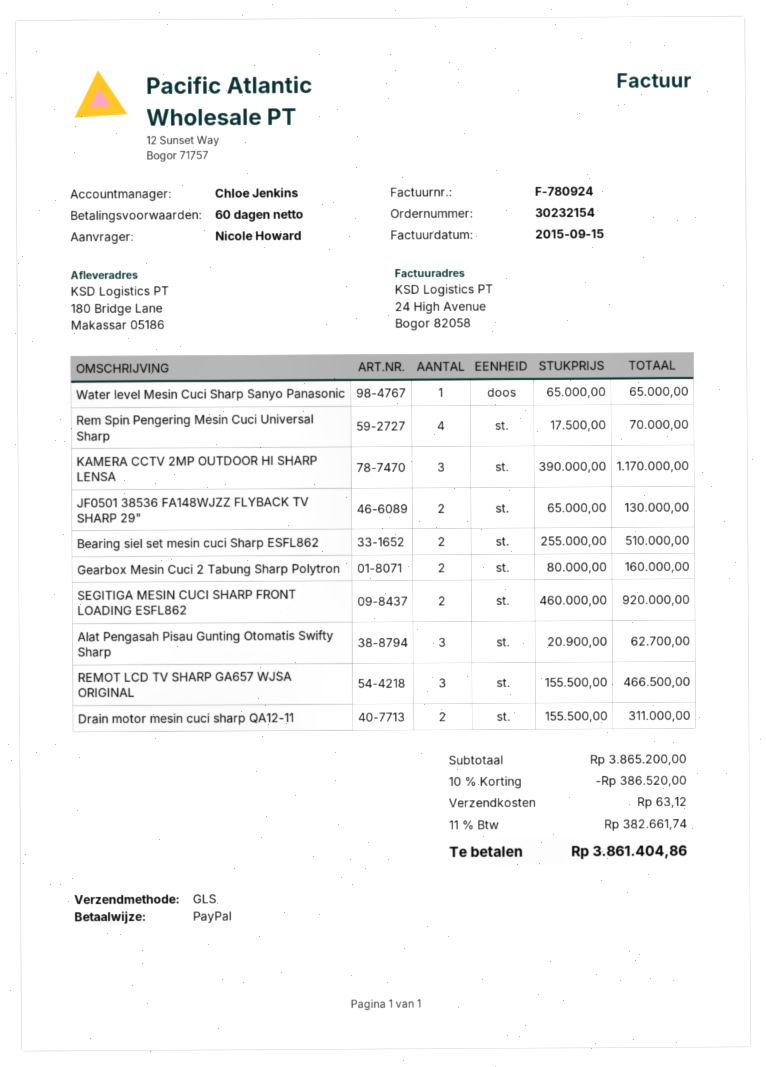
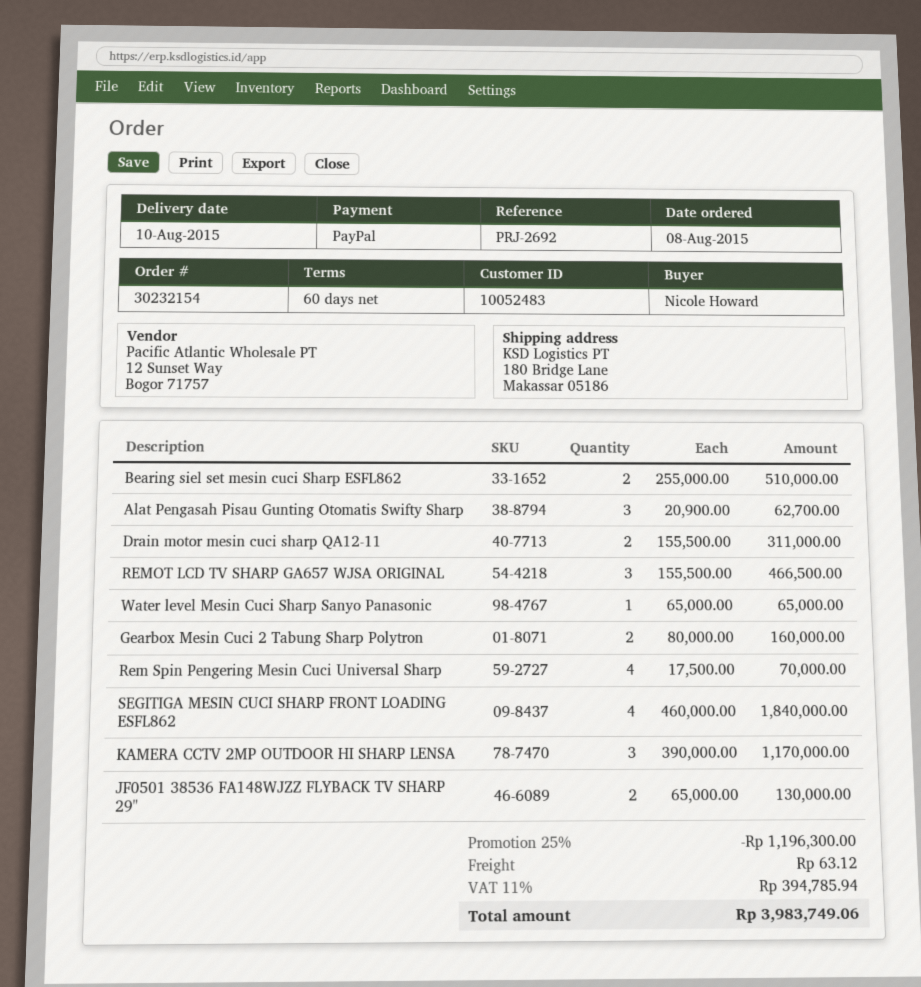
SEGITIGA MESIN CUCI SHARP FRONT LOADING ESFL862: 2 x 460000.00 = 920000.00 -> 4 x 460000.00 = 1840000.00
discount: 10% = 386520.00 -> 25% = 1196300.00
tax: 11% = 382661.74 -> 11% = 394785.94
total: 3861404.86 -> 3983749.06

